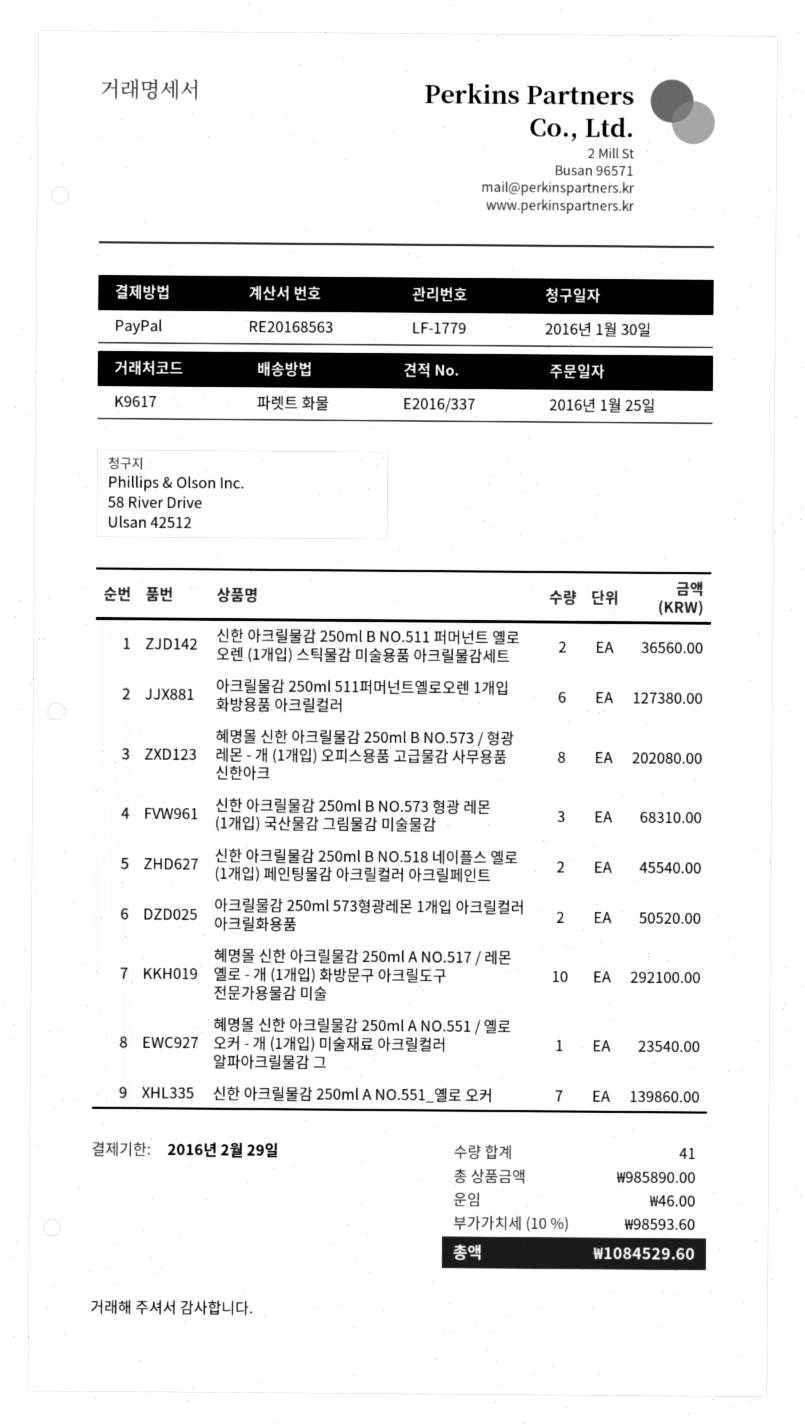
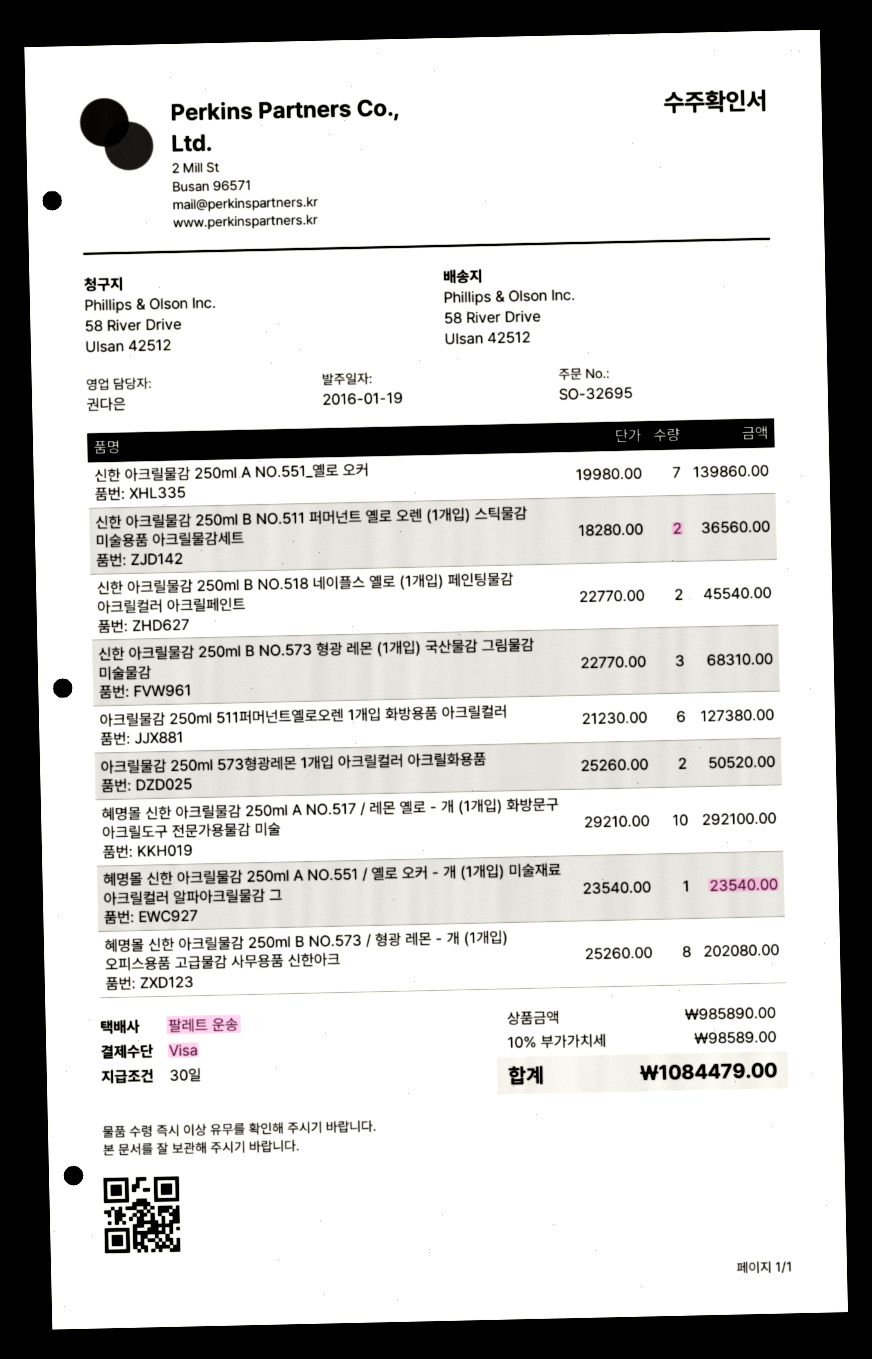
order date: 2016-01-25 -> 2016-01-19
payment method: PayPal -> Visa
shipping: 46.00 -> none
tax: 10% = 98593.60 -> 10% = 98589.00
total: 1084529.60 -> 1084479.00

